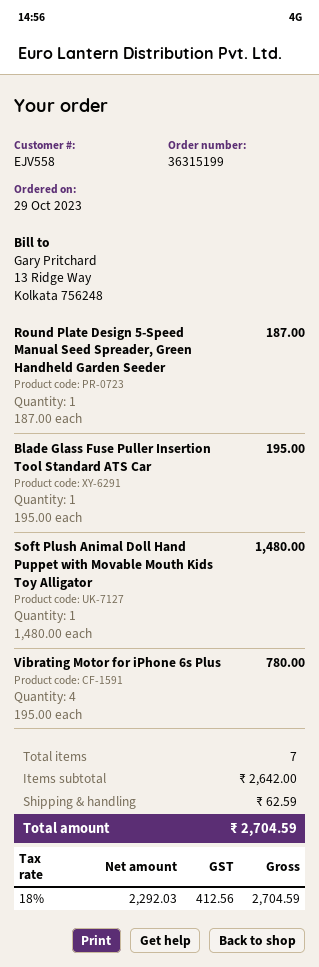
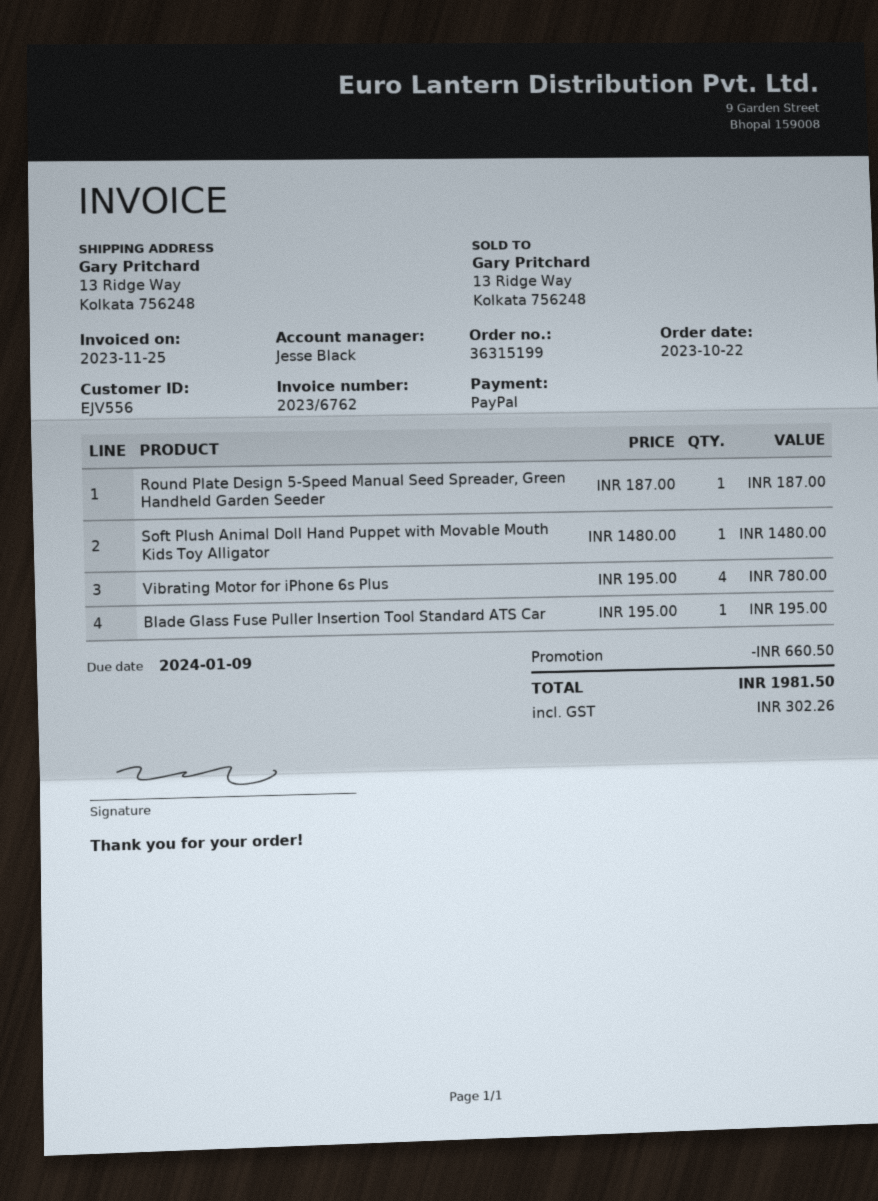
order date: 2023-10-29 -> 2023-10-22
customer number: EJV558 -> EJV556
discount: none -> 660.50
shipping: 62.59 -> none
tax: 412.56 -> 302.26
total: 2704.59 -> 1981.50

